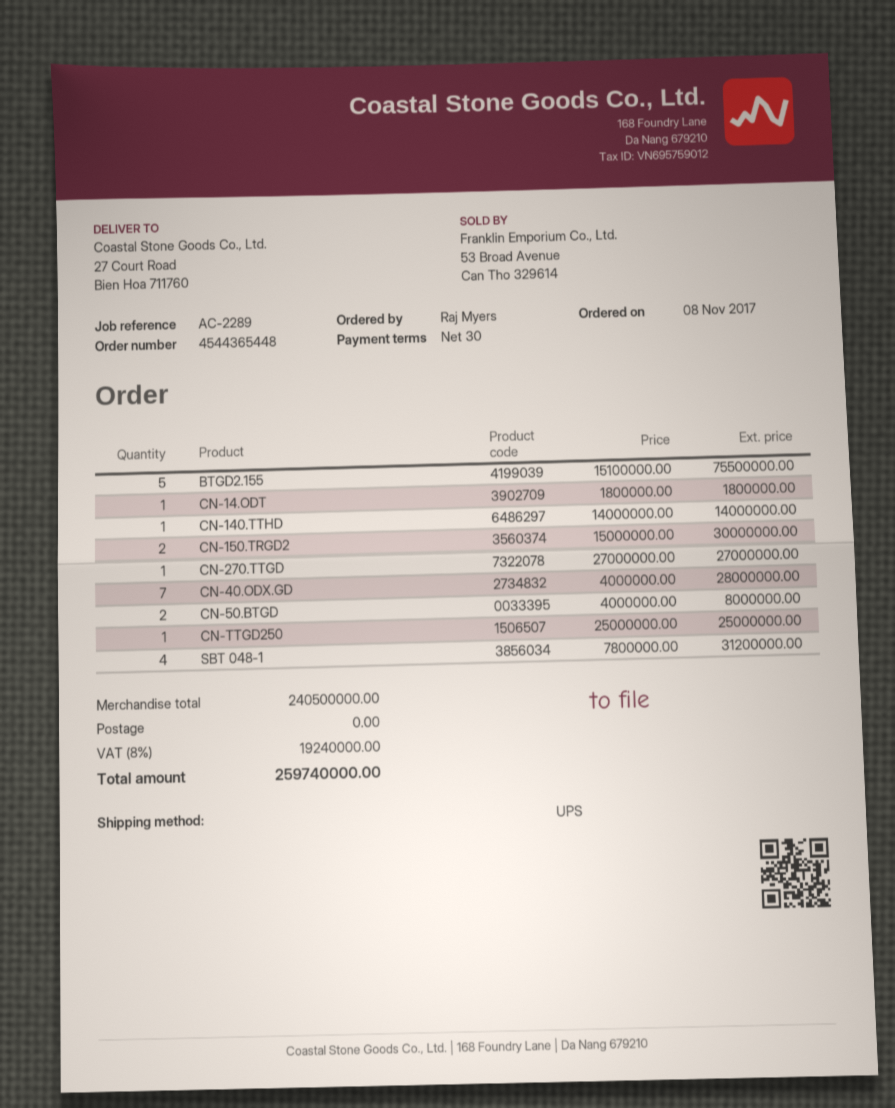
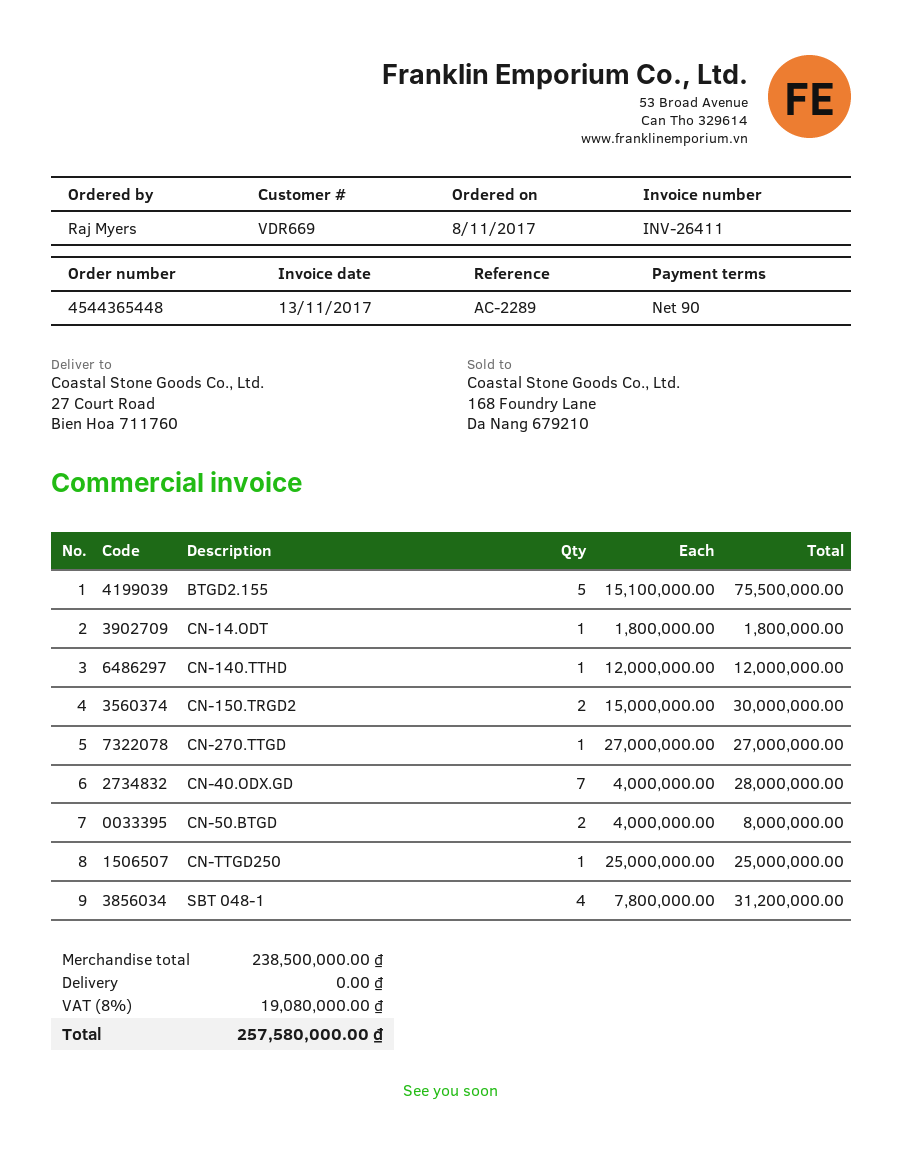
payment terms: 30 days -> 90 days
CN-140.TTHD: 1 x 14000000.00 = 14000000.00 -> 1 x 12000000.00 = 12000000.00
subtotal: 240500000.00 -> 238500000.00
tax: 8% = 19240000.00 -> 8% = 19080000.00
total: 259740000.00 -> 257580000.00

